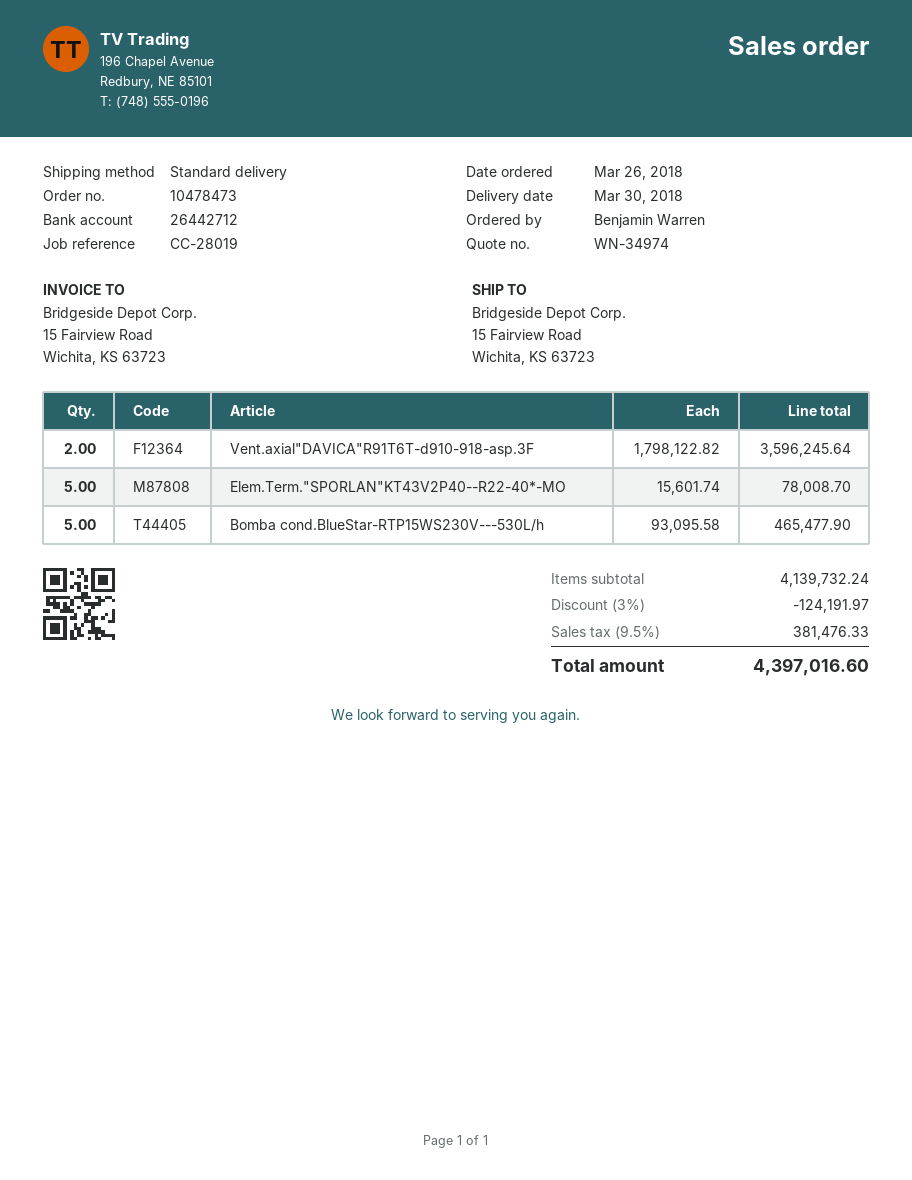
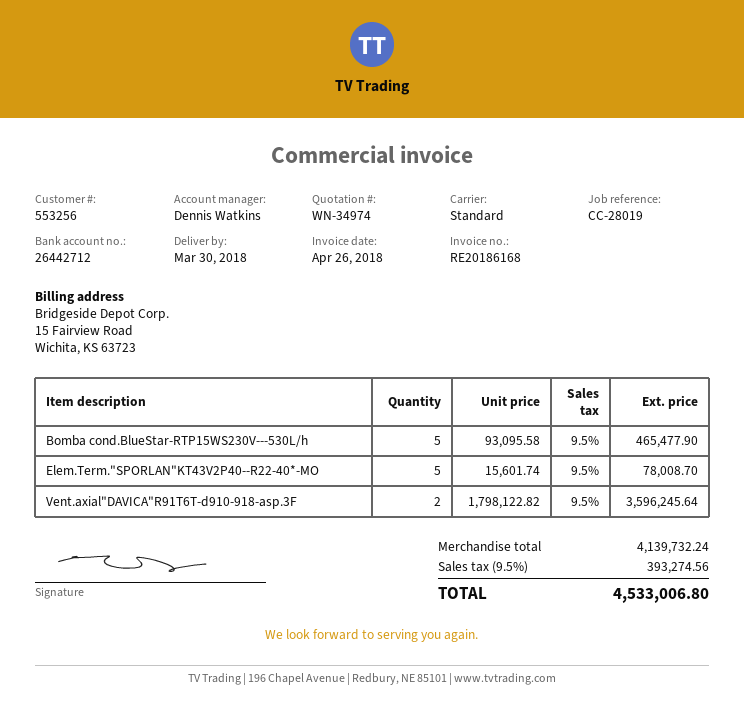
discount: 3% = 124191.97 -> none
tax: 9.5% = 381476.33 -> 9.5% = 393274.56
total: 4397016.60 -> 4533006.80

